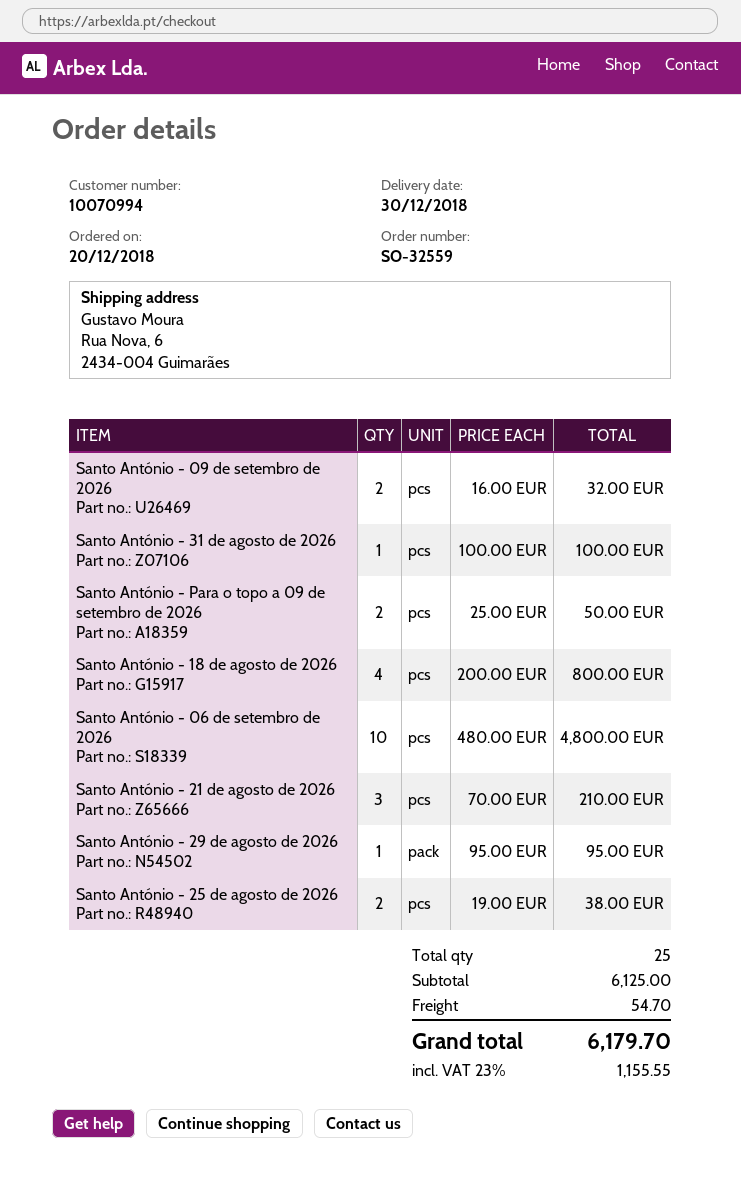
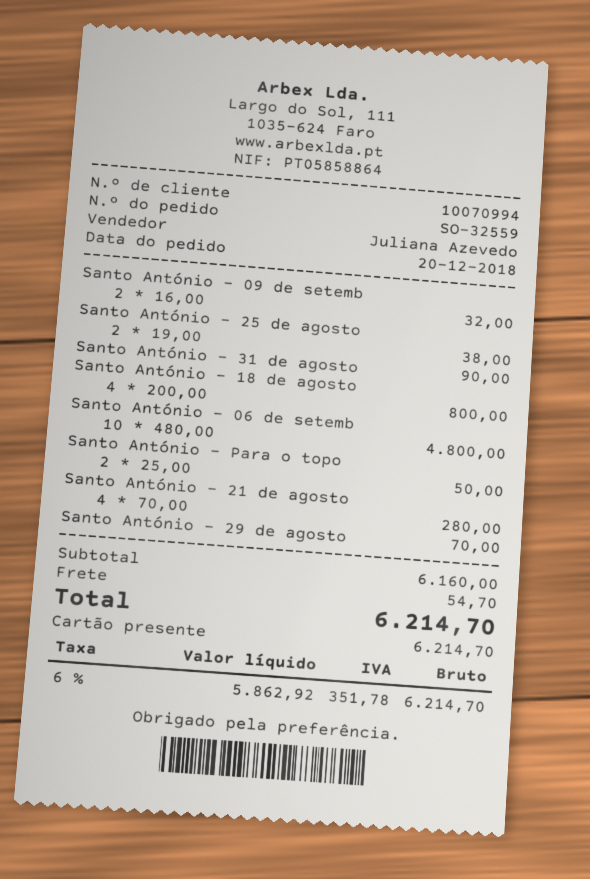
Santo António - 31 de agosto de 2026: 1 x 100.00 = 100.00 -> 1 x 90.00 = 90.00
Santo António - 21 de agosto de 2026: 3 x 70.00 = 210.00 -> 4 x 70.00 = 280.00
Santo António - 29 de agosto de 2026: 1 x 95.00 = 95.00 -> 1 x 70.00 = 70.00
subtotal: 6125.00 -> 6160.00
tax: 23% = 1155.55 -> 6% = 351.78
total: 6179.70 -> 6214.70

